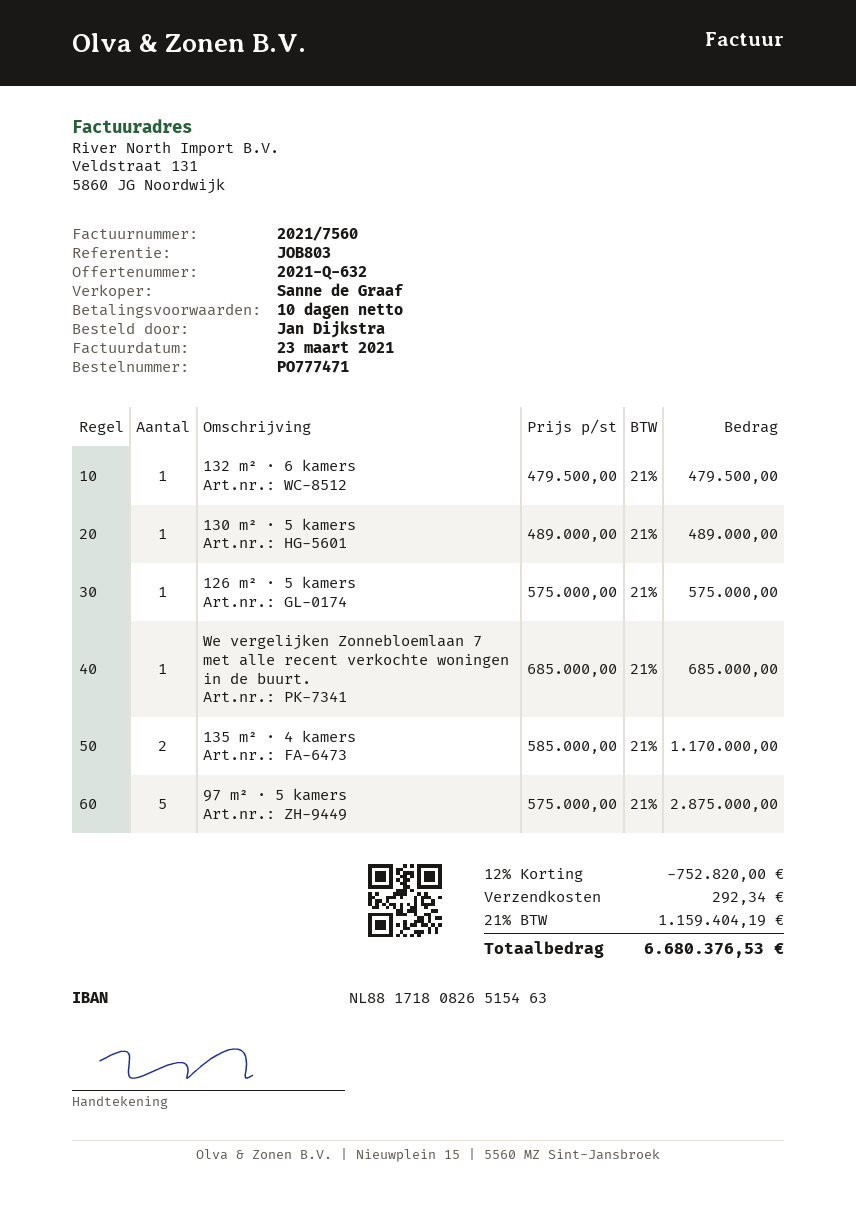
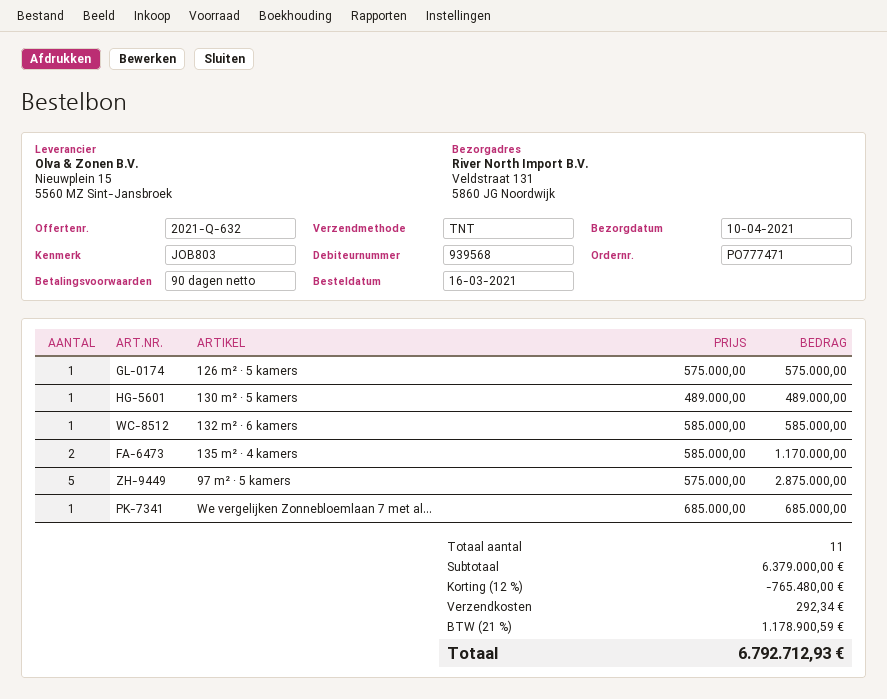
payment terms: 10 days -> 90 days
132 m² · 6 kamers: 1 x 479500.00 = 479500.00 -> 1 x 585000.00 = 585000.00
discount: 12% = 752820.00 -> 12% = 765480.00
tax: 21% = 1159404.19 -> 21% = 1178900.59
total: 6680376.53 -> 6792712.93

